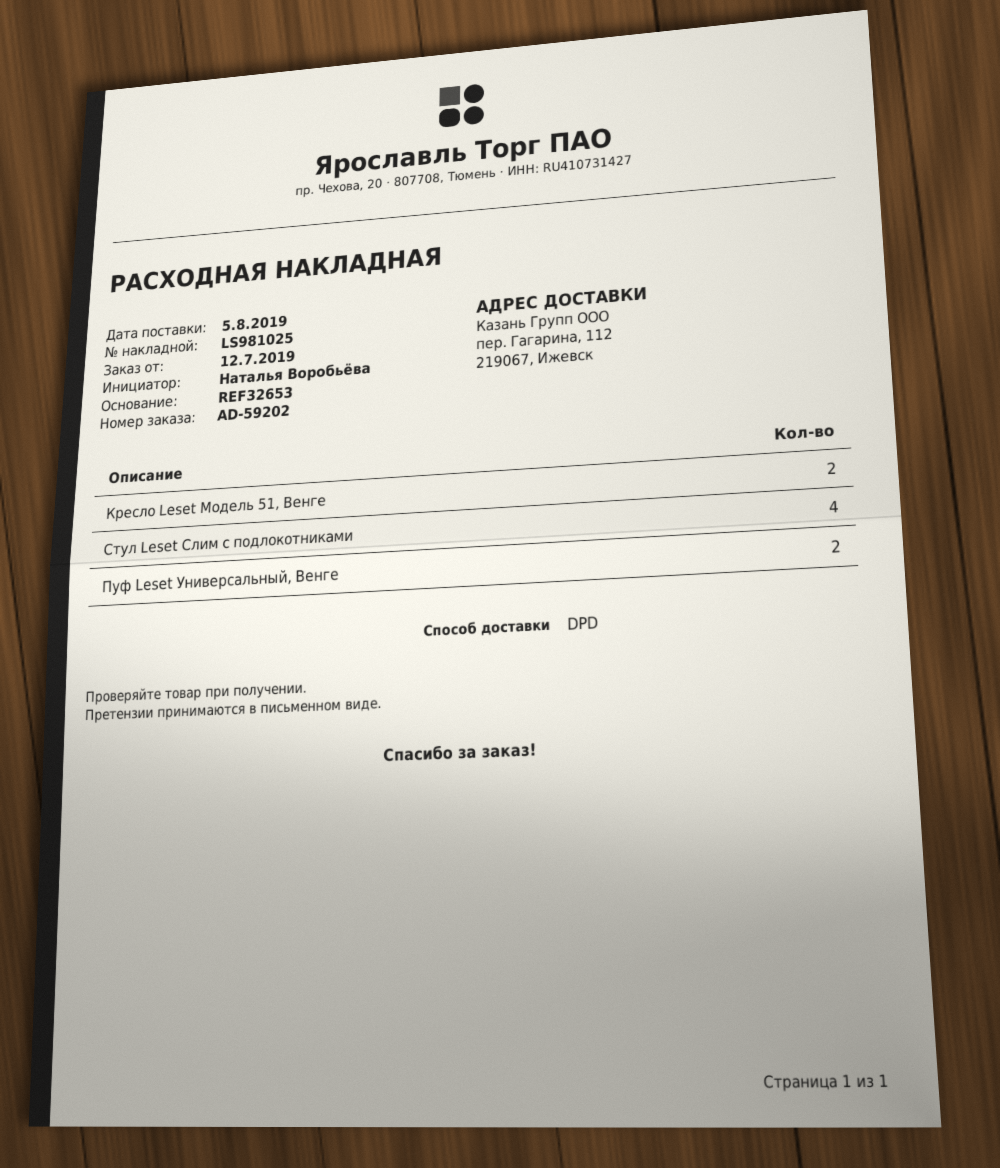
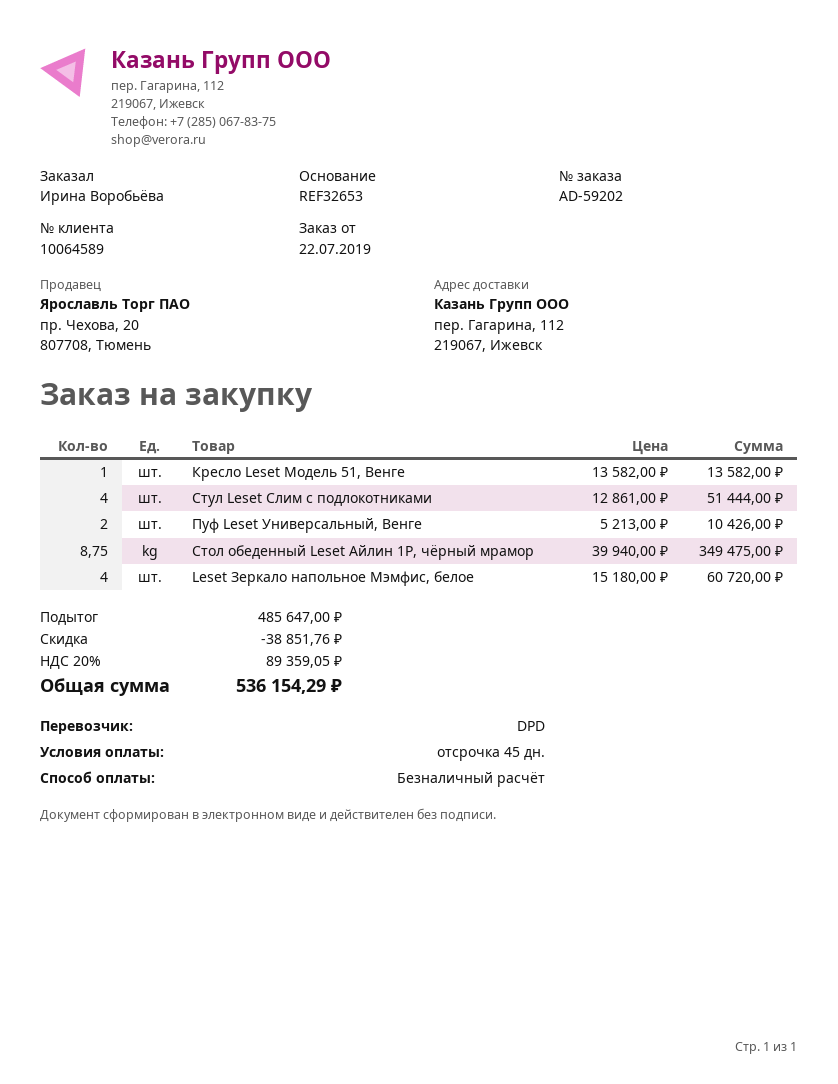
order date: 2019-07-12 -> 2019-07-22
ordered by: Наталья Воробьёва -> Ирина Воробьёва
Кресло Leset Модель 51, Венге: 2 -> 1
Стол обеденный Leset Айлин 1Р, чёрный мрамор: none -> 8.75
Leset Зеркало напольное Мэмфис, белое: none -> 4

